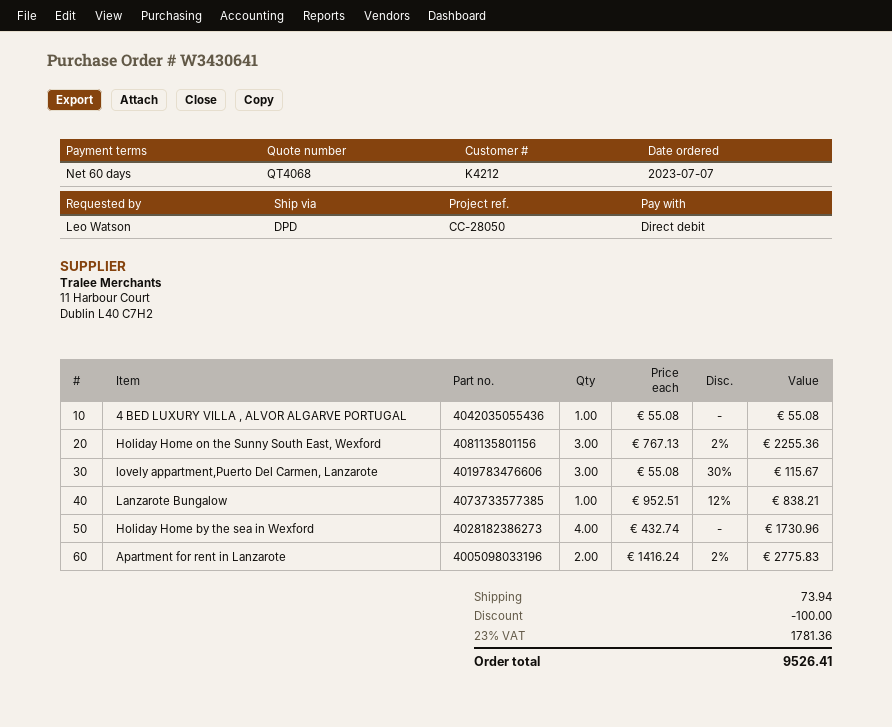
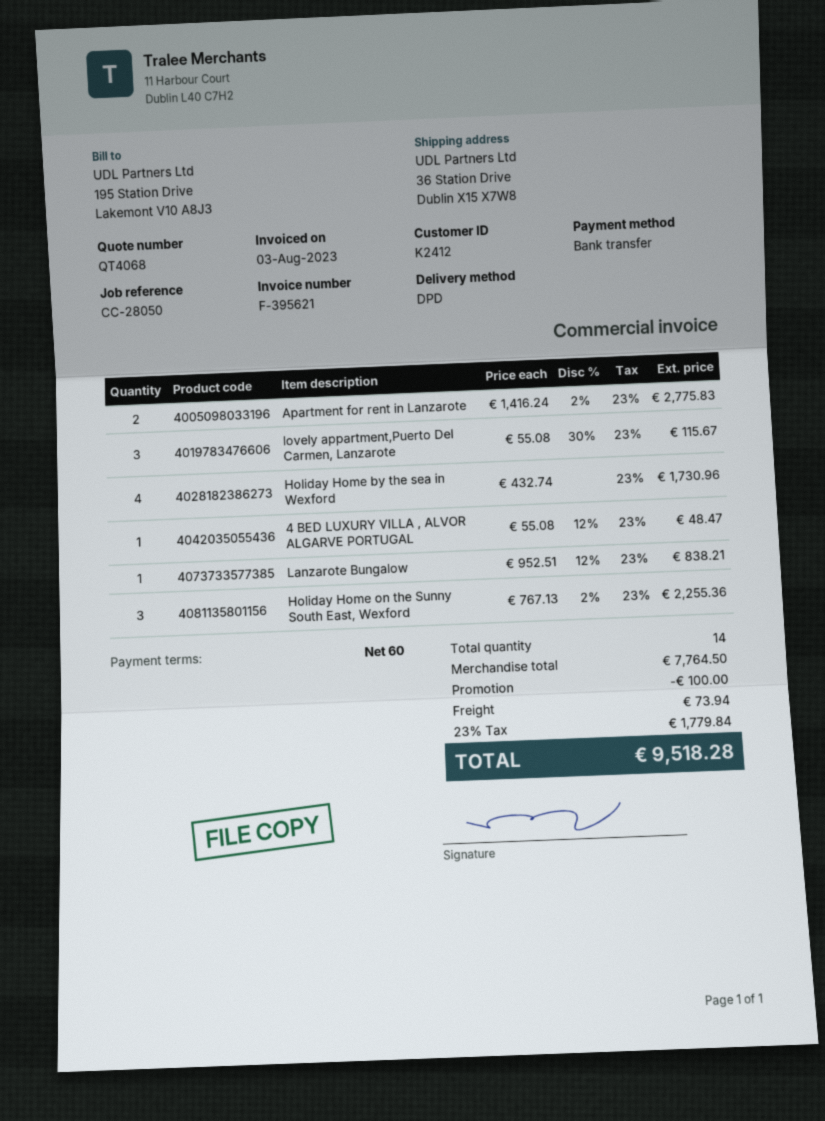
customer number: K4212 -> K2412
payment method: direct debit -> bank transfer
4 BED LUXURY VILLA , ALVOR ALGARVE PORTUGAL: 1 x 55.08 = 55.08 -> 1 x 55.08 - 12% = 48.47
tax: 23% = 1781.36 -> 23% = 1779.84
total: 9526.41 -> 9518.28

